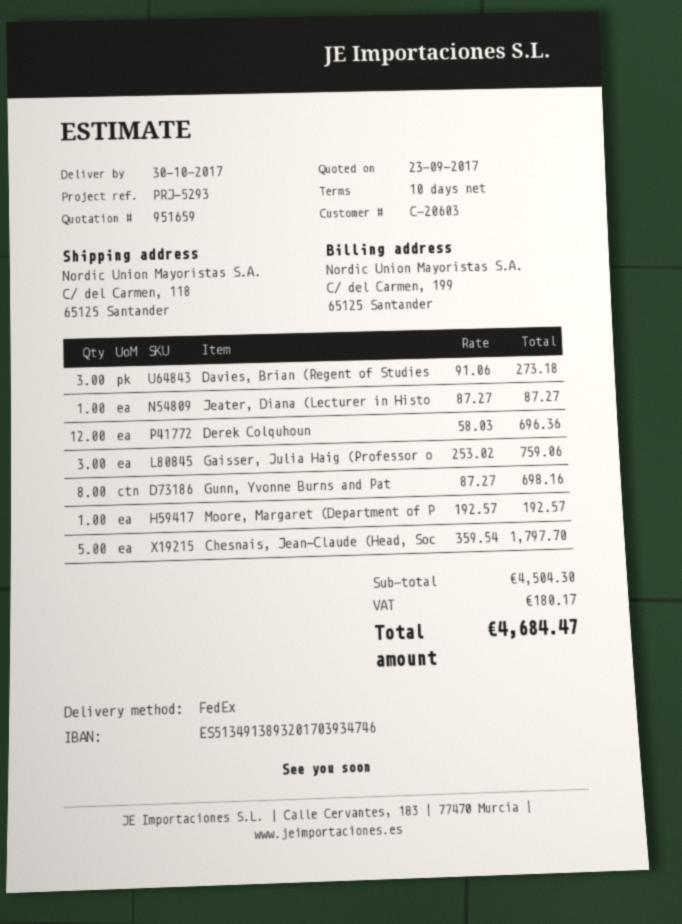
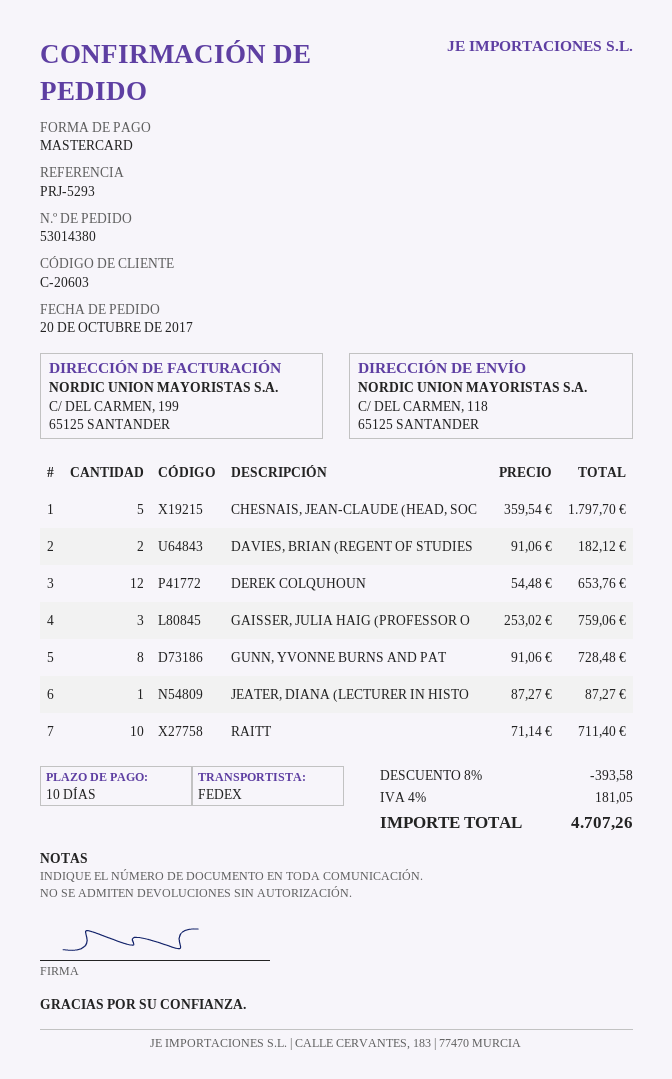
Davies, Brian (Regent of Studies: 3 x 91.06 = 273.18 -> 2 x 91.06 = 182.12
Derek Colquhoun: 12 x 58.03 = 696.36 -> 12 x 54.48 = 653.76
Gunn, Yvonne Burns and Pat: 8 x 87.27 = 698.16 -> 8 x 91.06 = 728.48
Moore, Margaret (Department of P: 1 x 192.57 = 192.57 -> none
RAITT: none -> 10 x 71.14 = 711.40
discount: none -> 8% = 393.58
tax: 180.17 -> 181.05
total: 4684.47 -> 4707.26

